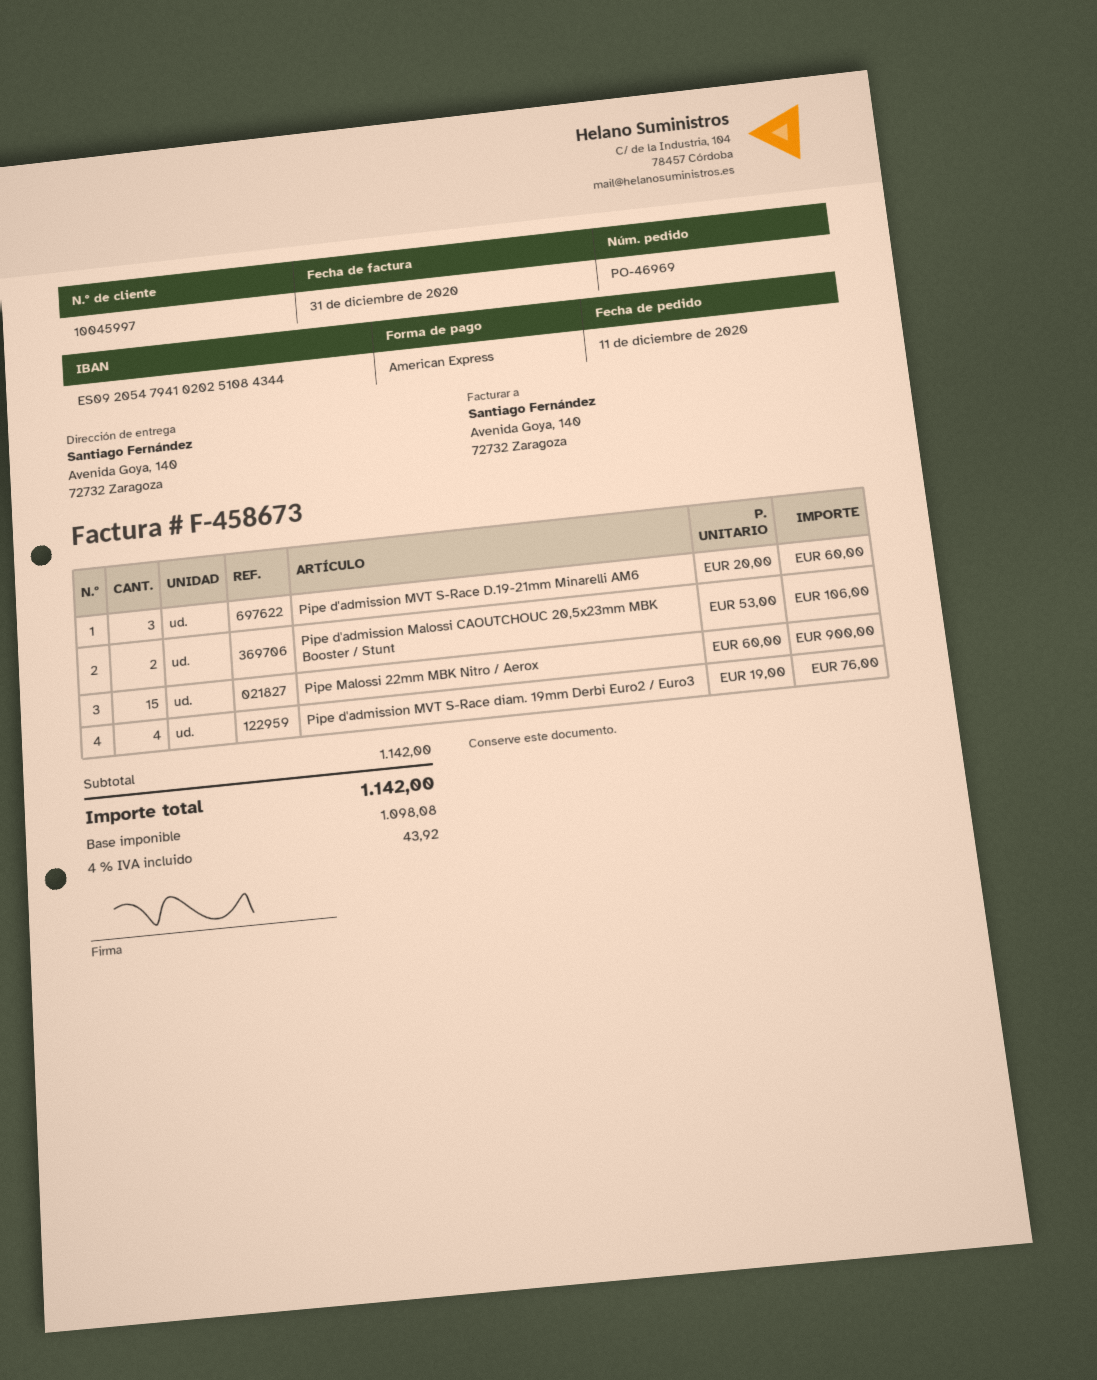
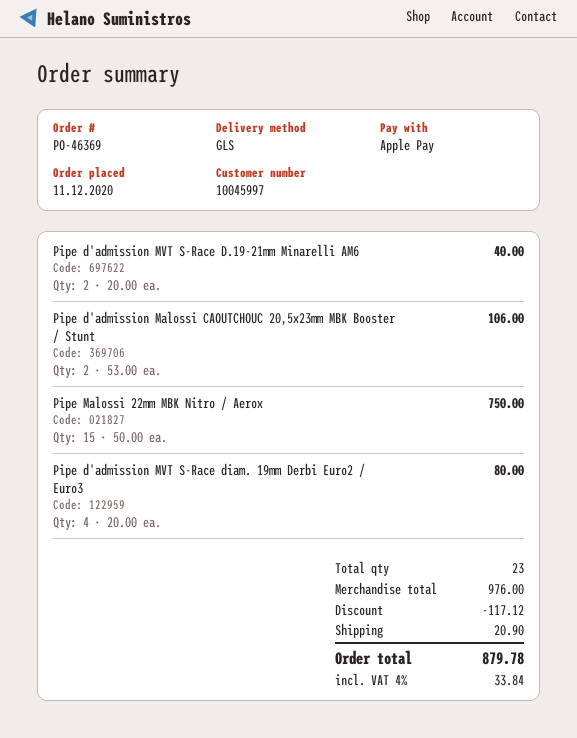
order number: PO-46969 -> PO-46369
payment method: American Express -> Apple Pay
Pipe d'admission MVT S-Race D.19-21mm Minarelli AM6: 3 x 20.00 = 60.00 -> 2 x 20.00 = 40.00
Pipe Malossi 22mm MBK Nitro / Aerox: 15 x 60.00 = 900.00 -> 15 x 50.00 = 750.00
Pipe d'admission MVT S-Race diam. 19mm Derbi Euro2 / Euro3: 4 x 19.00 = 76.00 -> 4 x 20.00 = 80.00
subtotal: 1142.00 -> 976.00
discount: none -> 117.12
shipping: none -> 20.90
tax: 4% = 43.92 -> 4% = 33.84
total: 1142.00 -> 879.78

